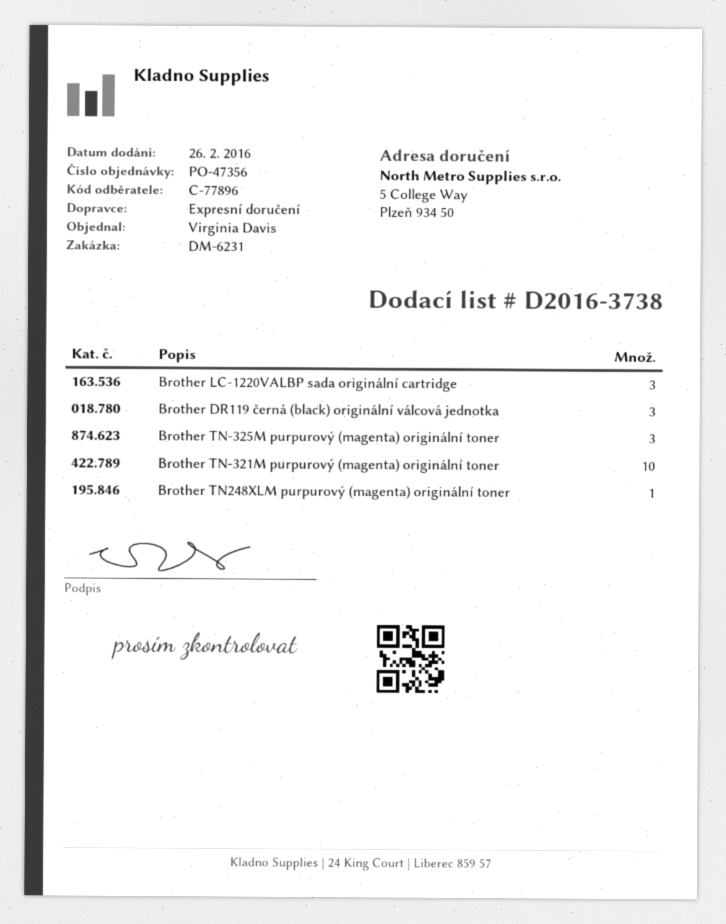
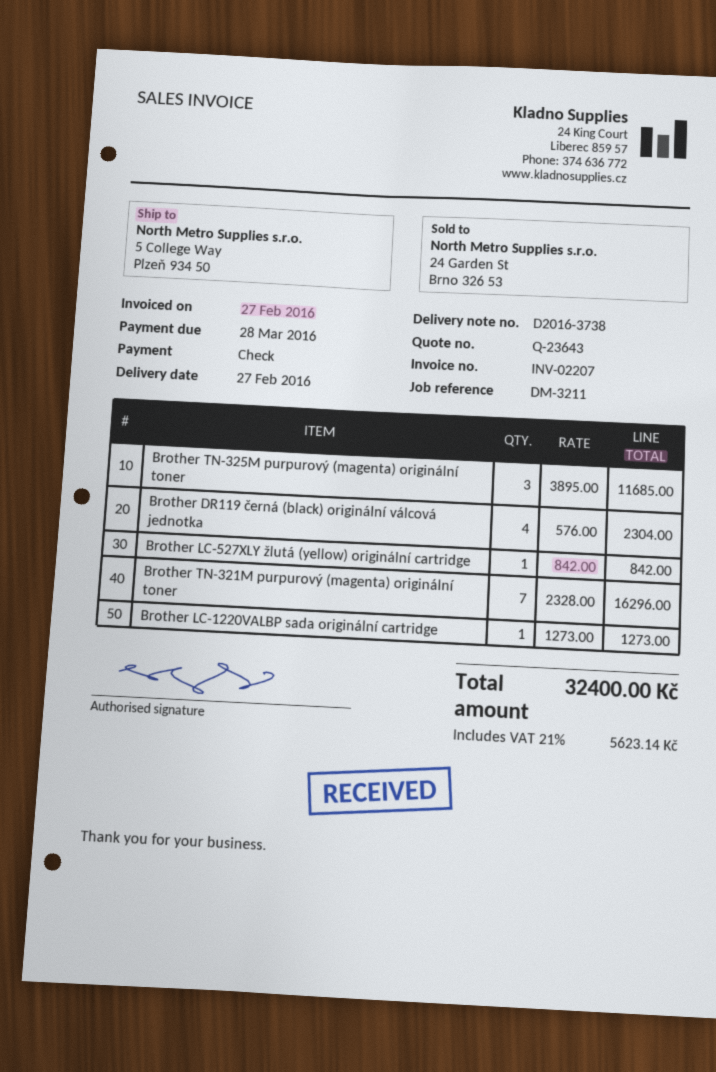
delivery date: 2016-02-26 -> 2016-02-27
reference: DM-6231 -> DM-3211
Brother LC-1220VALBP sada originální cartridge: 3 -> 1
Brother DR119 černá (black) originální válcová jednotka: 3 -> 4
Brother TN-321M purpurový (magenta) originální toner: 10 -> 7
Brother TN248XLM purpurový (magenta) originální toner: 1 -> none
Brother LC-527XLY žlutá (yellow) originální cartridge: none -> 1

